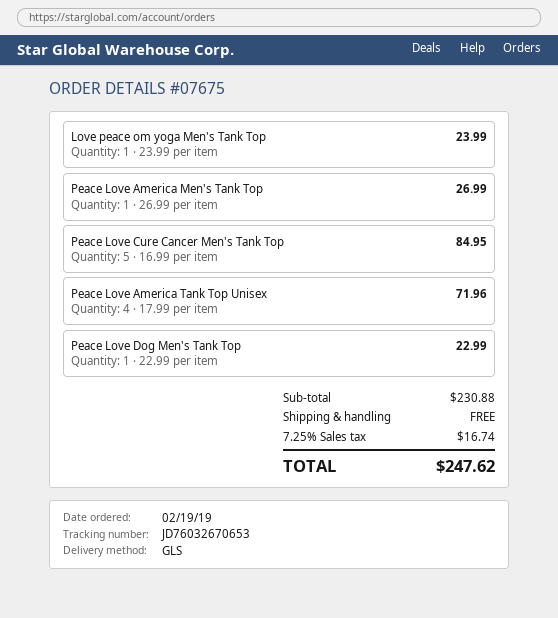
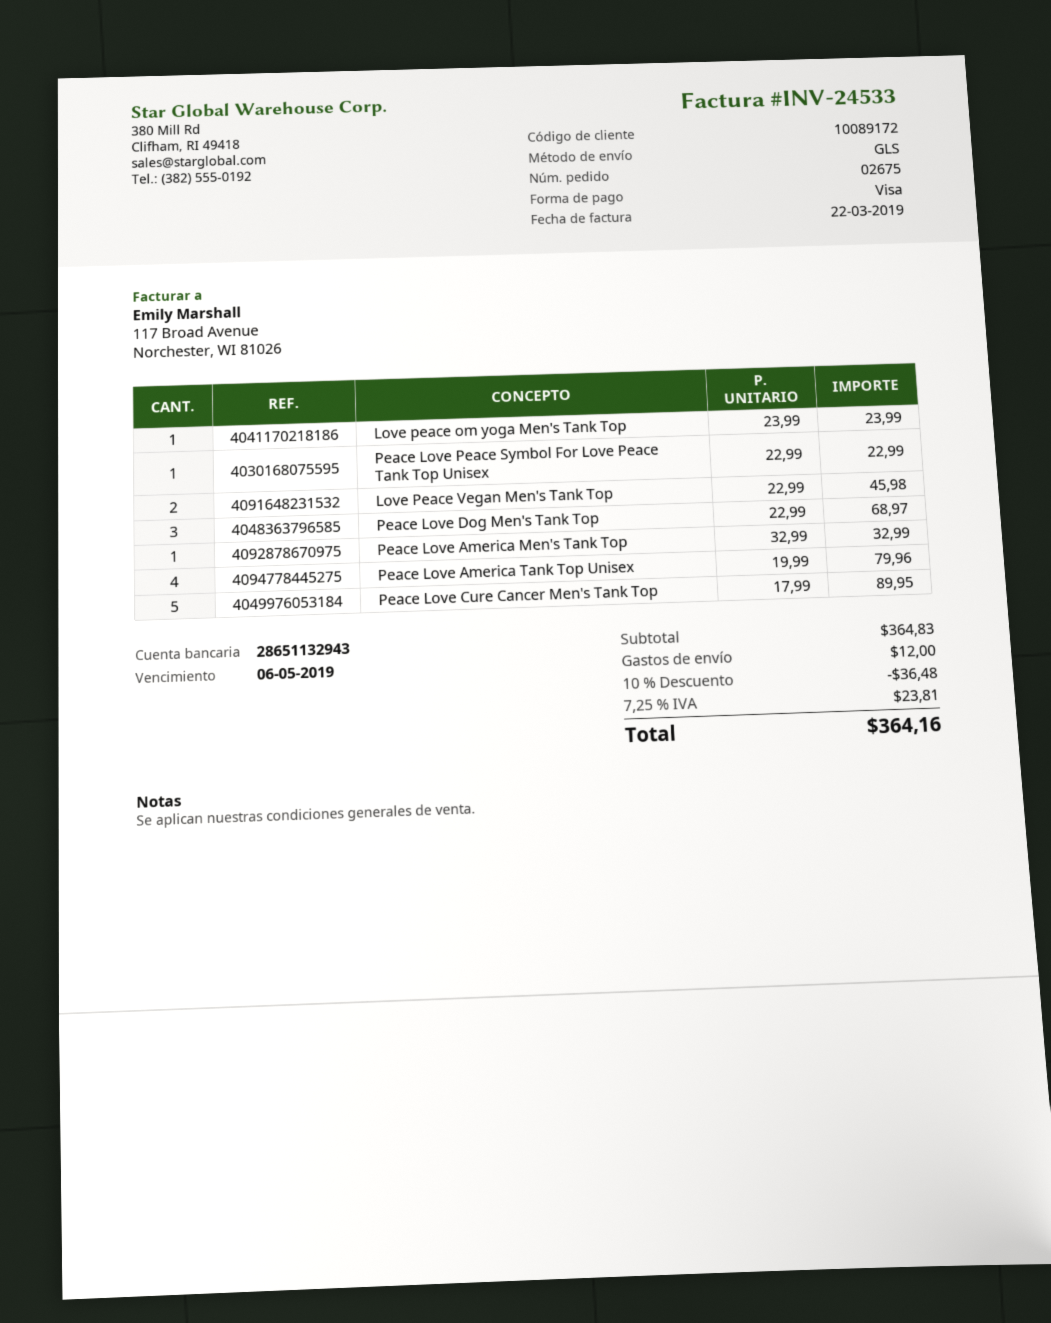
order number: 07675 -> 02675
Peace Love America Men's Tank Top: 1 x 26.99 = 26.99 -> 1 x 32.99 = 32.99
Peace Love Cure Cancer Men's Tank Top: 5 x 16.99 = 84.95 -> 5 x 17.99 = 89.95
Peace Love America Tank Top Unisex: 4 x 17.99 = 71.96 -> 4 x 19.99 = 79.96
Peace Love Dog Men's Tank Top: 1 x 22.99 = 22.99 -> 3 x 22.99 = 68.97
Peace Love Peace Symbol For Love Peace Tank Top Unisex: none -> 1 x 22.99 = 22.99
Love Peace Vegan Men's Tank Top: none -> 2 x 22.99 = 45.98
subtotal: 230.88 -> 364.83
discount: none -> 10% = 36.48
shipping: 0.00 -> 12.00
tax: 7.25% = 16.74 -> 7.25% = 23.81
total: 247.62 -> 364.16

